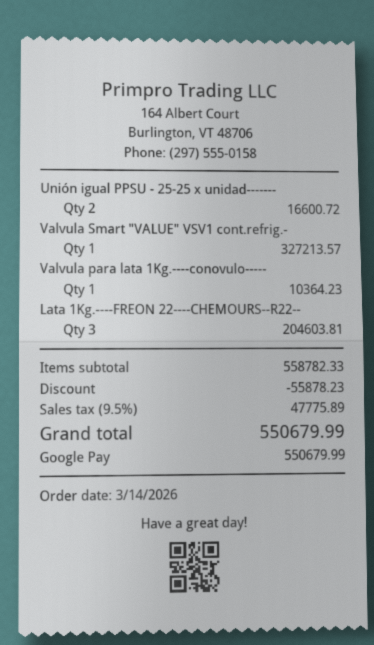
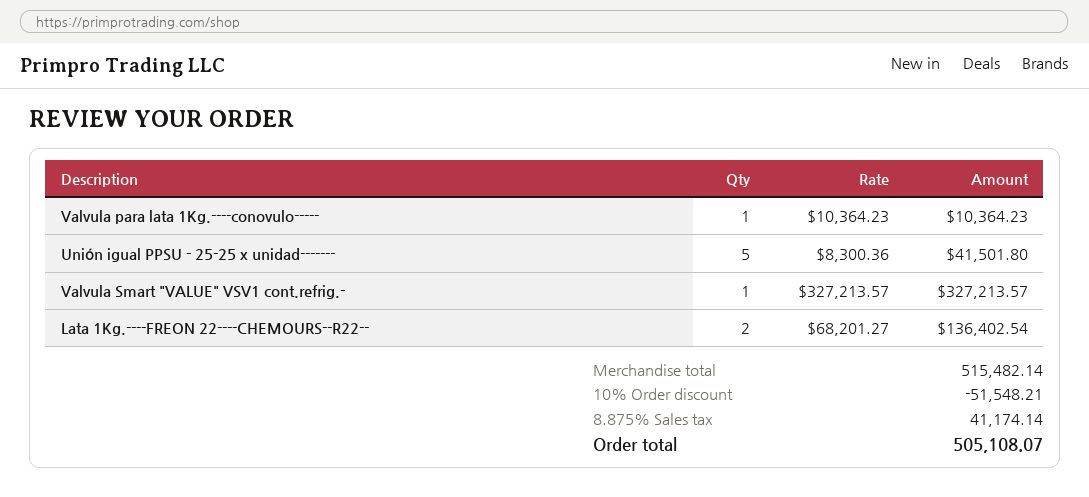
Unión igual PPSU - 25-25 x unidad-------: 2 for 16600.72 -> 5 for 41501.80
Lata 1Kg.----FREON 22----CHEMOURS--R22--: 3 for 204603.81 -> 2 for 136402.54
subtotal: 558782.33 -> 515482.14
discount: 55878.23 -> 51548.21
tax: 9.5% = 47775.89 -> 8.875% = 41174.14
total: 550679.99 -> 505108.07

